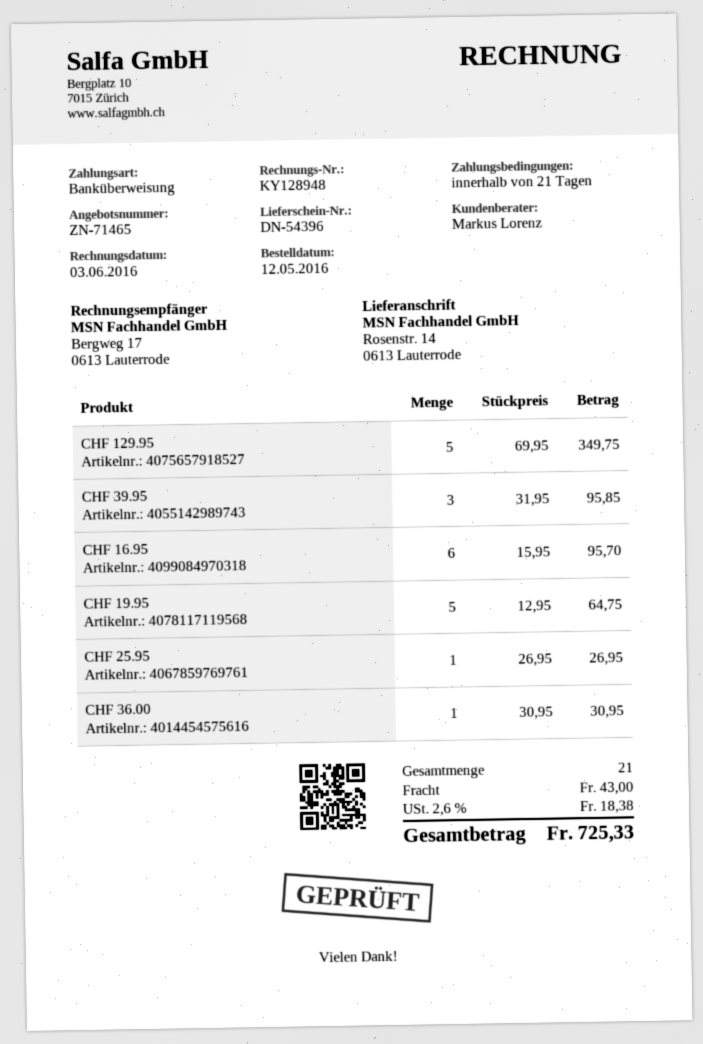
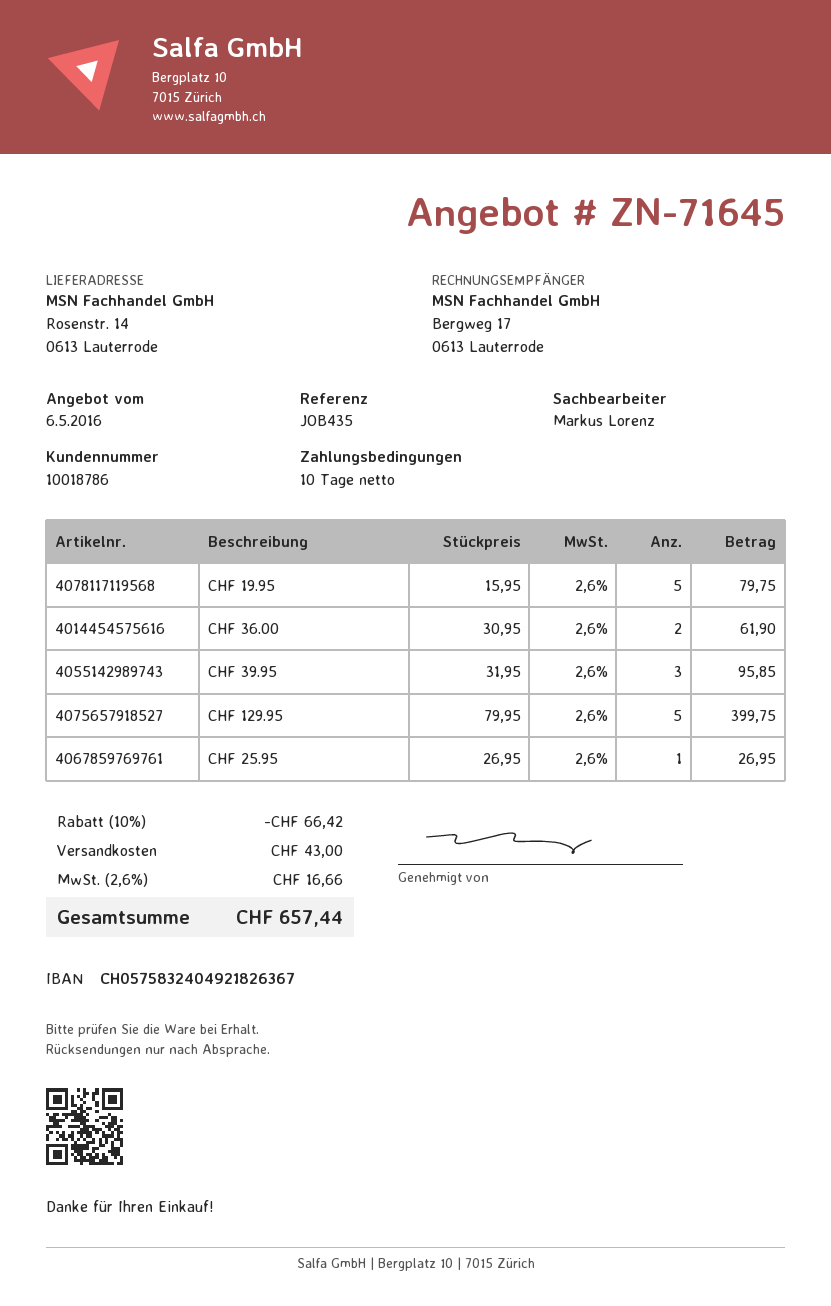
quote number: ZN-71465 -> ZN-71645
payment terms: 21 days -> 10 days
CHF 129.95: 5 x 69.95 = 349.75 -> 5 x 79.95 = 399.75
CHF 16.95: 6 x 15.95 = 95.70 -> none
CHF 19.95: 5 x 12.95 = 64.75 -> 5 x 15.95 = 79.75
CHF 36.00: 1 x 30.95 = 30.95 -> 2 x 30.95 = 61.90
discount: none -> 10% = 66.42
tax: 2.6% = 18.38 -> 2.6% = 16.66
total: 725.33 -> 657.44

